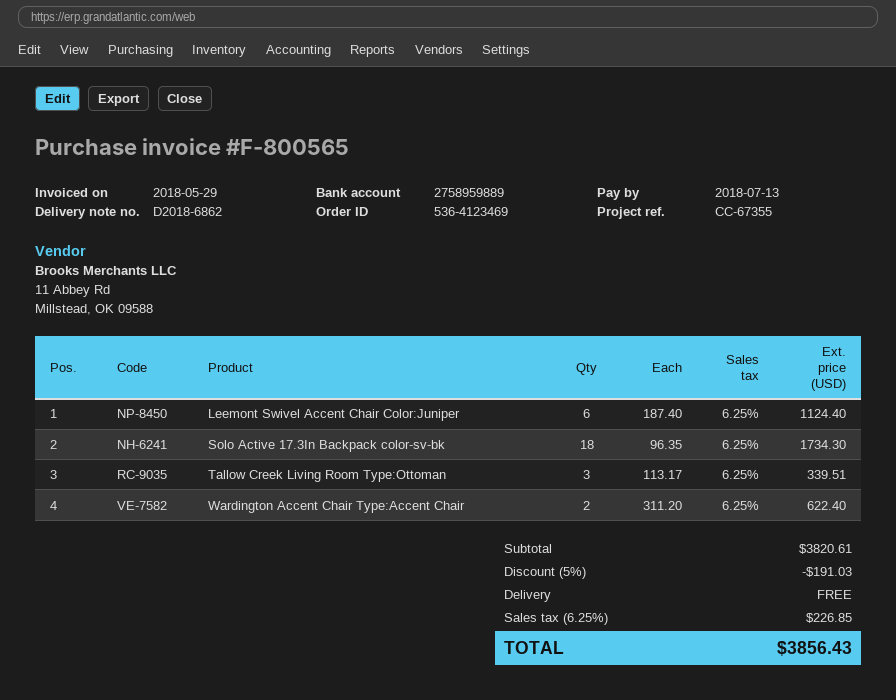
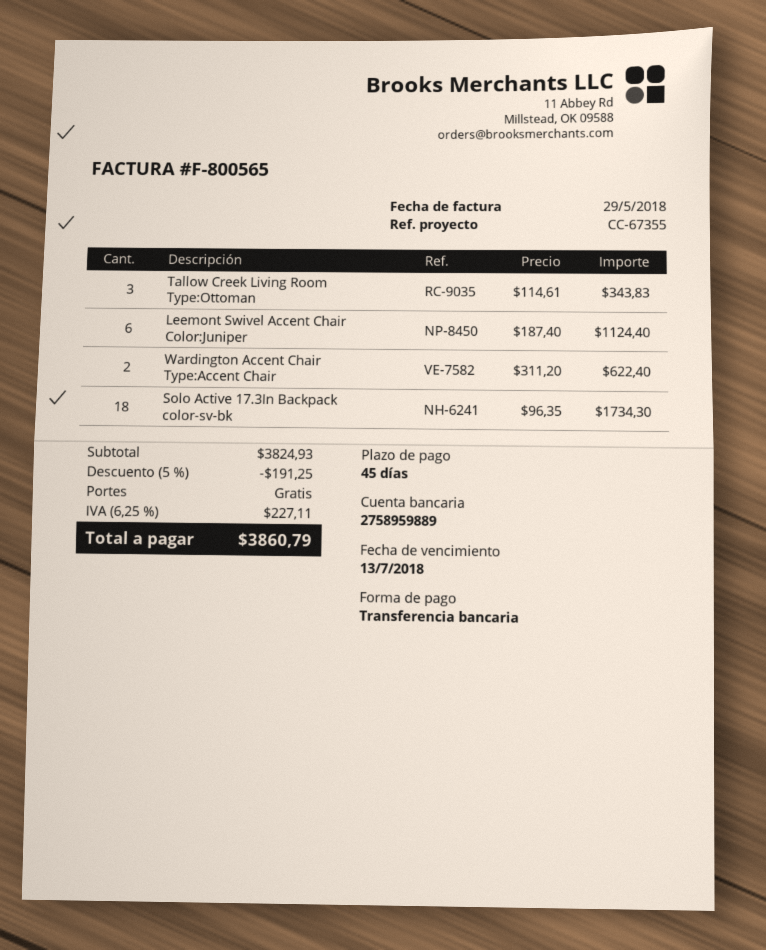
Tallow Creek Living Room Type:Ottoman: 3 x 113.17 = 339.51 -> 3 x 114.61 = 343.83
subtotal: 3820.61 -> 3824.93
discount: 5% = 191.03 -> 5% = 191.25
tax: 6.25% = 226.85 -> 6.25% = 227.11
total: 3856.43 -> 3860.79

